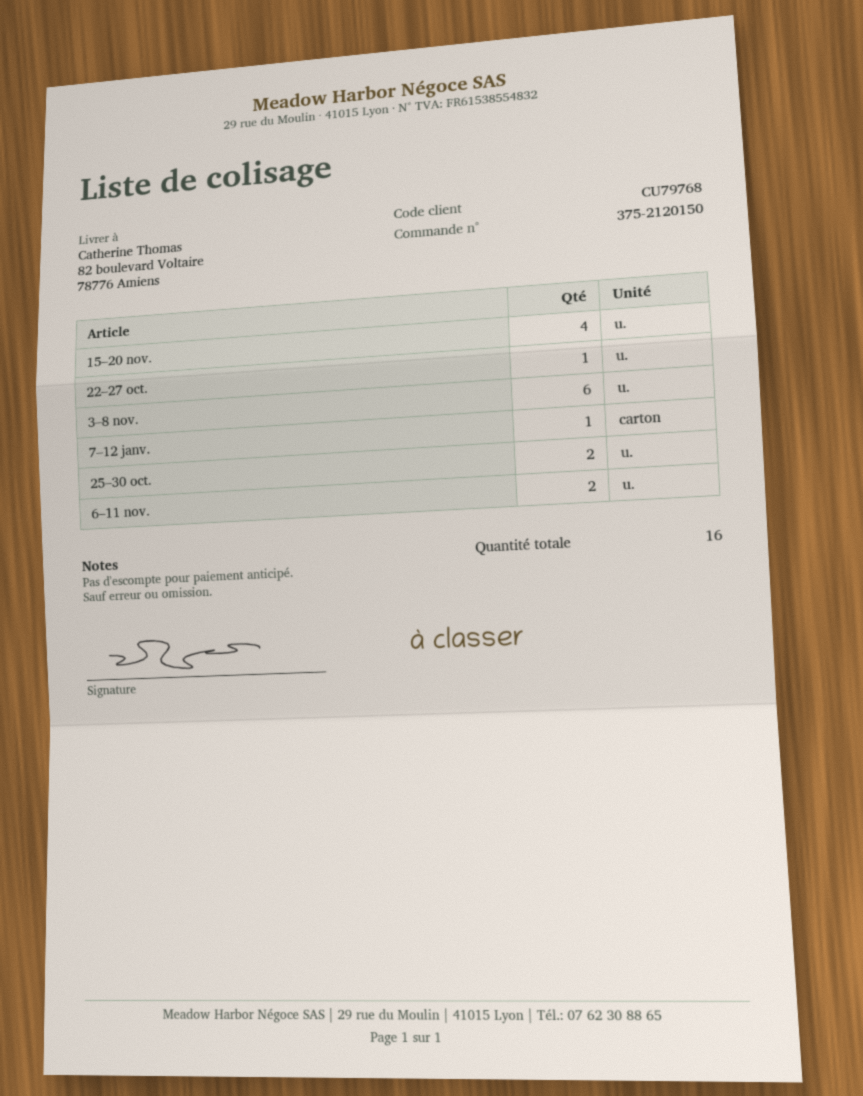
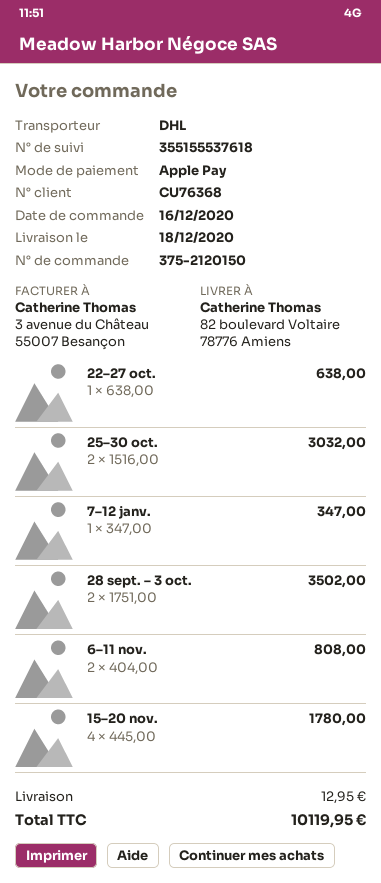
customer number: CU79768 -> CU76368
3–8 nov.: 6 -> none
28 sept. – 3 oct.: none -> 2

